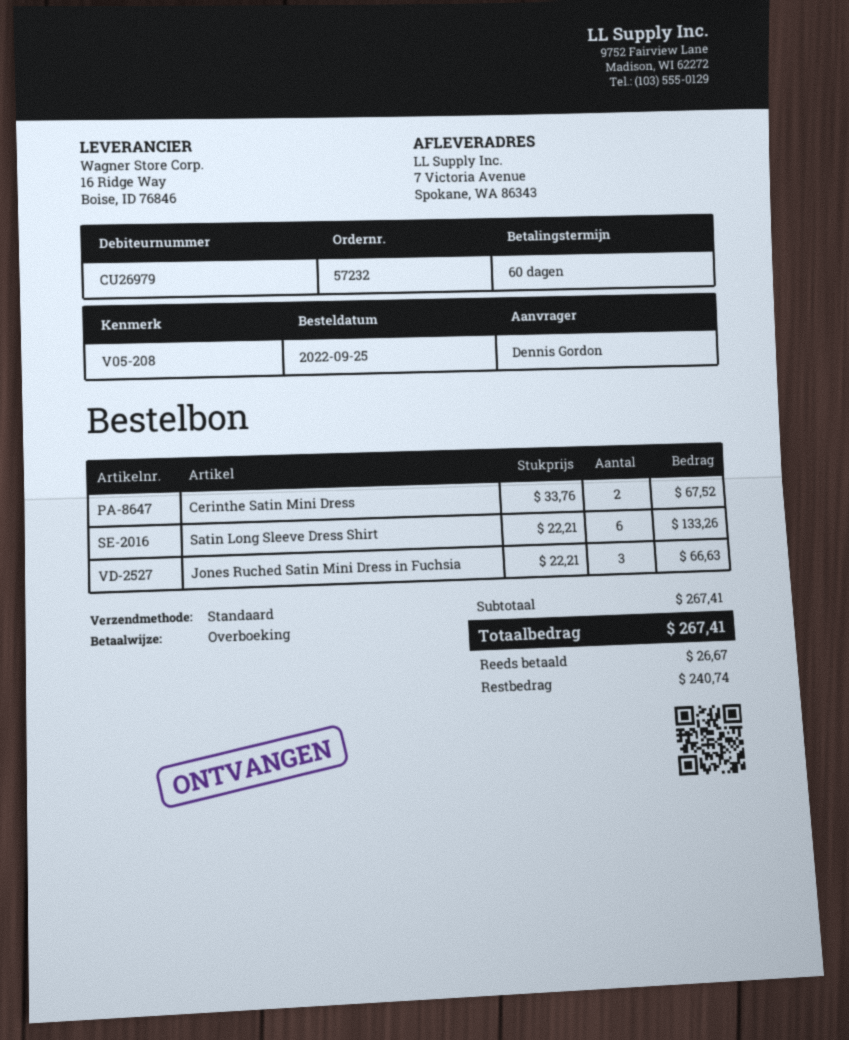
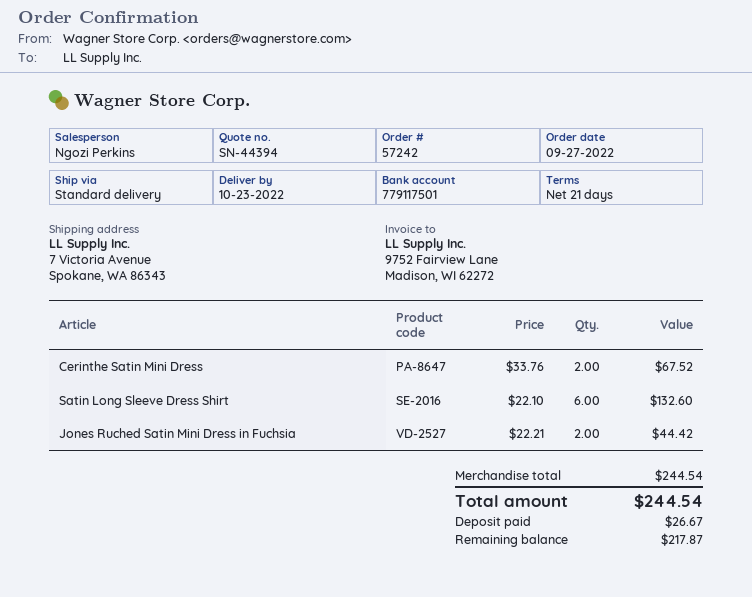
order number: 57232 -> 57242
order date: 2022-09-25 -> 2022-09-27
payment terms: 60 days -> 21 days
Satin Long Sleeve Dress Shirt: 6 x 22.21 = 133.26 -> 6 x 22.10 = 132.60
Jones Ruched Satin Mini Dress in Fuchsia: 3 x 22.21 = 66.63 -> 2 x 22.21 = 44.42
subtotal: 267.41 -> 244.54
total: 267.41 -> 244.54
balance: 240.74 -> 217.87

